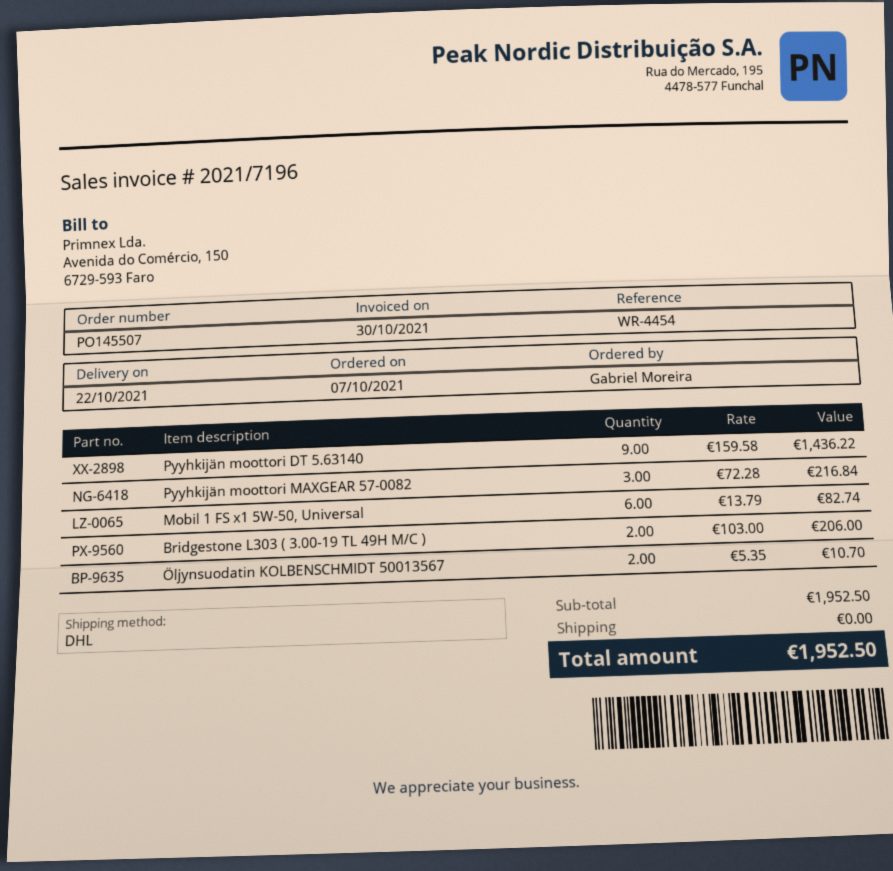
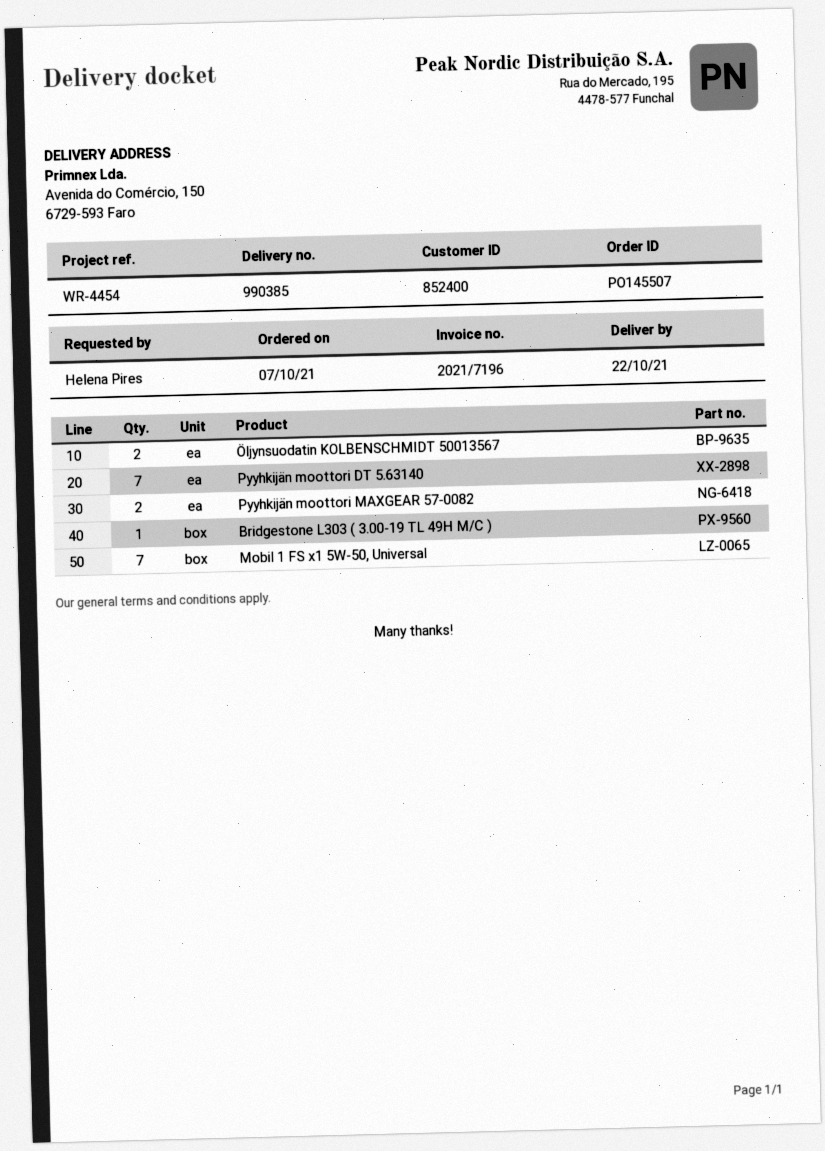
ordered by: Gabriel Moreira -> Helena Pires
Pyyhkijän moottori DT 5.63140: 9 -> 7
Pyyhkijän moottori MAXGEAR 57-0082: 3 -> 2
Mobil 1 FS x1 5W-50, Universal: 6 -> 7
Bridgestone L303 ( 3.00-19 TL 49H M/C ): 2 -> 1

